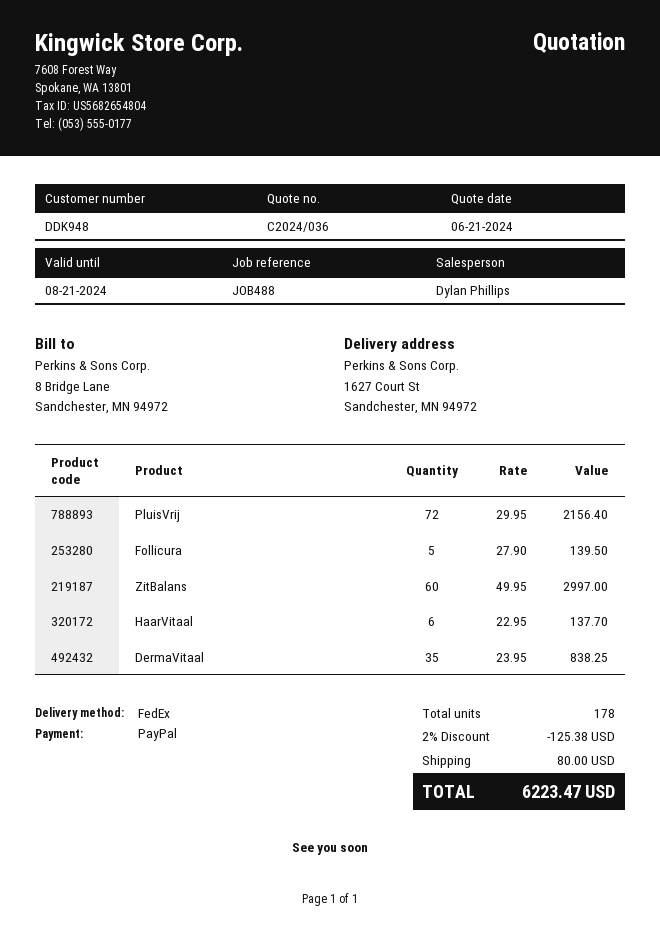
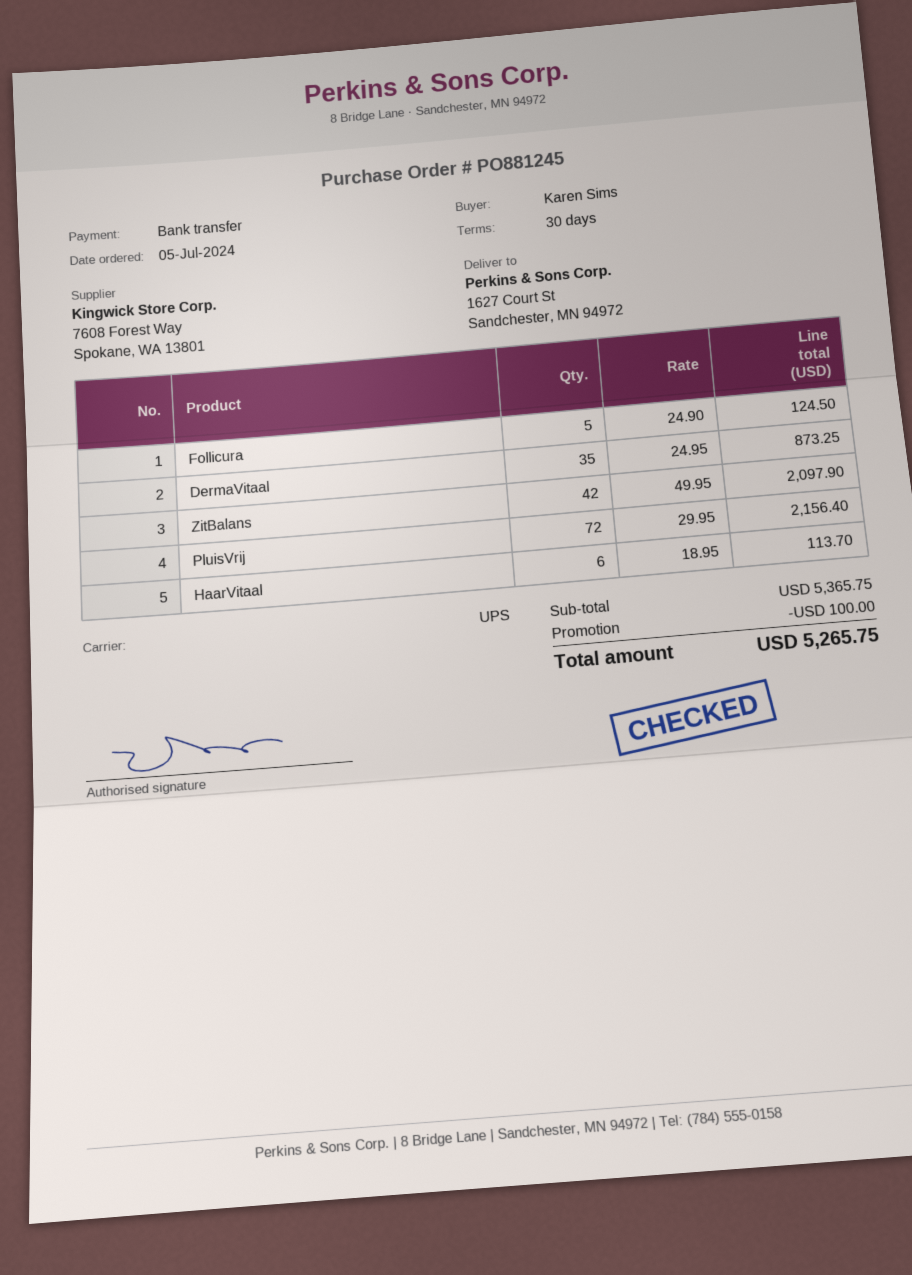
payment method: PayPal -> bank transfer
shipping method: FedEx -> UPS
Follicura: 5 x 27.90 = 139.50 -> 5 x 24.90 = 124.50
ZitBalans: 60 x 49.95 = 2997.00 -> 42 x 49.95 = 2097.90
HaarVitaal: 6 x 22.95 = 137.70 -> 6 x 18.95 = 113.70
DermaVitaal: 35 x 23.95 = 838.25 -> 35 x 24.95 = 873.25
discount: 125.38 -> 100.00
shipping: 80.00 -> none
total: 6223.47 -> 5265.75

